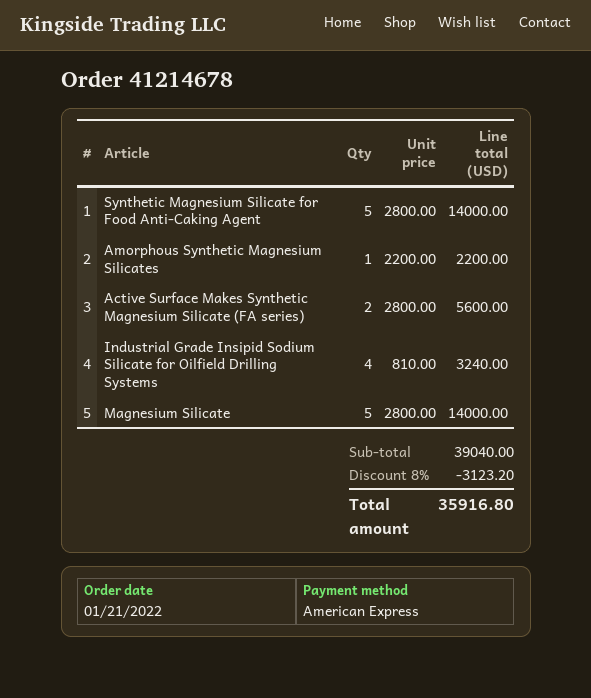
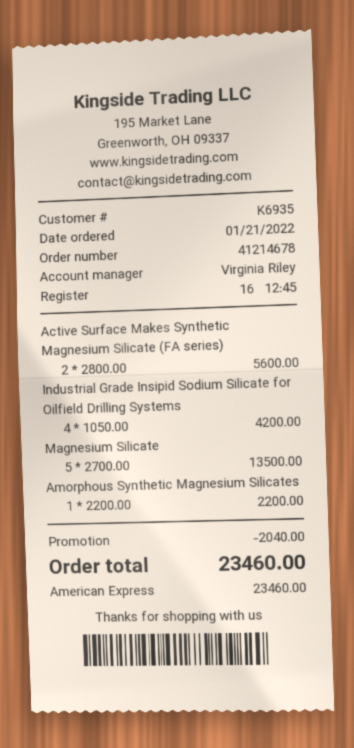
Synthetic Magnesium Silicate for Food Anti-Caking Agent: 5 x 2800.00 = 14000.00 -> none
Industrial Grade Insipid Sodium Silicate for Oilfield Drilling Systems: 4 x 810.00 = 3240.00 -> 4 x 1050.00 = 4200.00
Magnesium Silicate: 5 x 2800.00 = 14000.00 -> 5 x 2700.00 = 13500.00
discount: 3123.20 -> 2040.00
total: 35916.80 -> 23460.00

